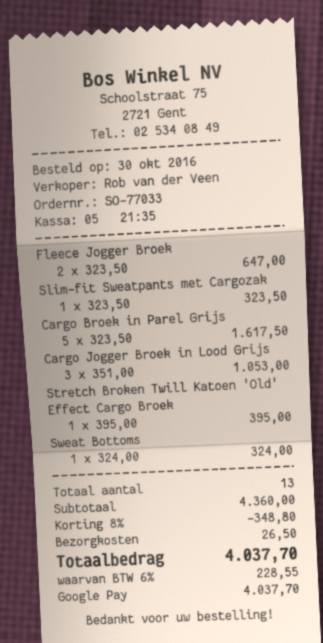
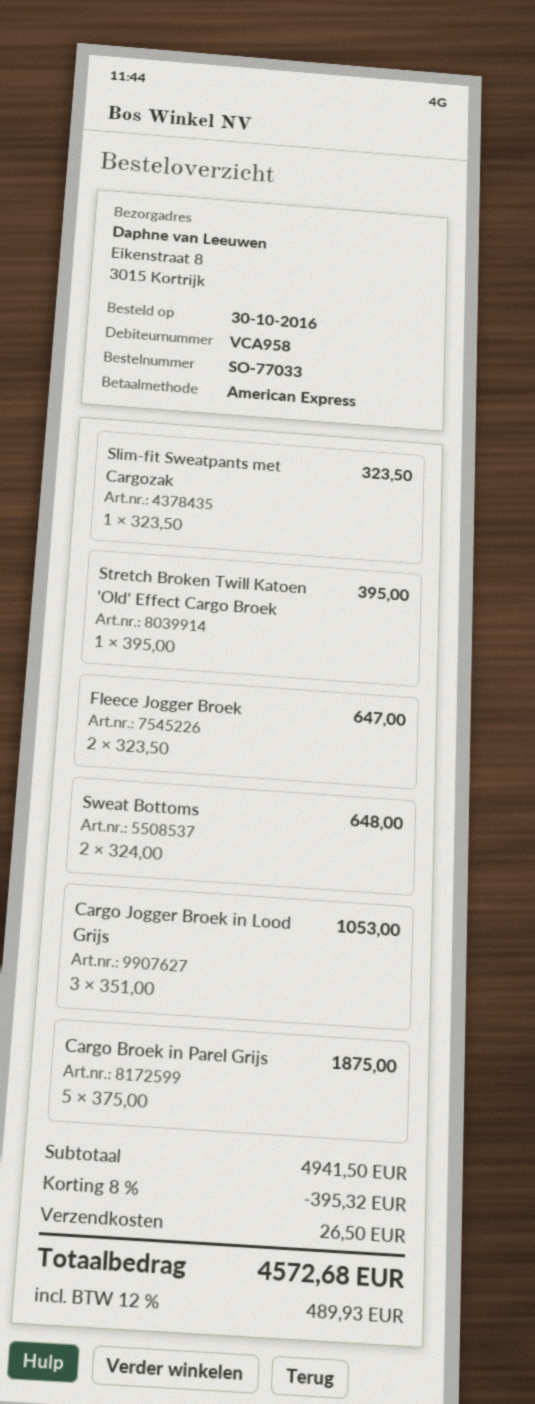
payment method: Google Pay -> American Express
Cargo Broek in Parel Grijs: 5 x 323.50 = 1617.50 -> 5 x 375.00 = 1875.00
Sweat Bottoms: 1 x 324.00 = 324.00 -> 2 x 324.00 = 648.00
subtotal: 4360.00 -> 4941.50
discount: 8% = 348.80 -> 8% = 395.32
tax: 6% = 228.55 -> 12% = 489.93
total: 4037.70 -> 4572.68

